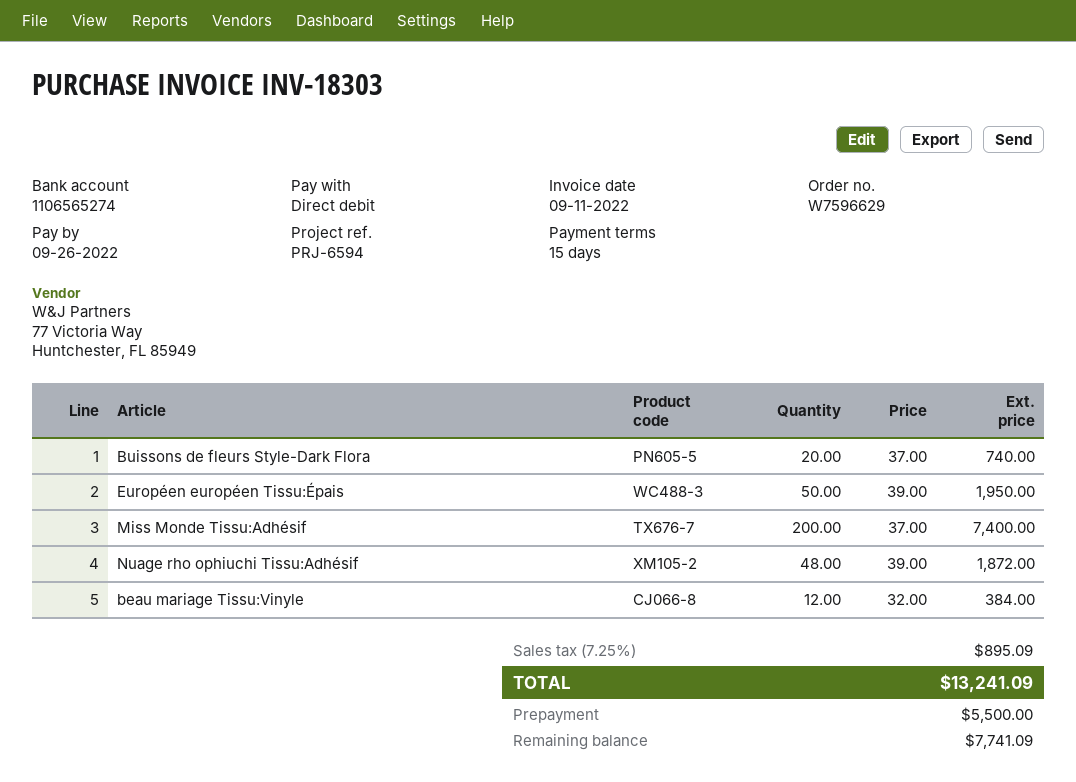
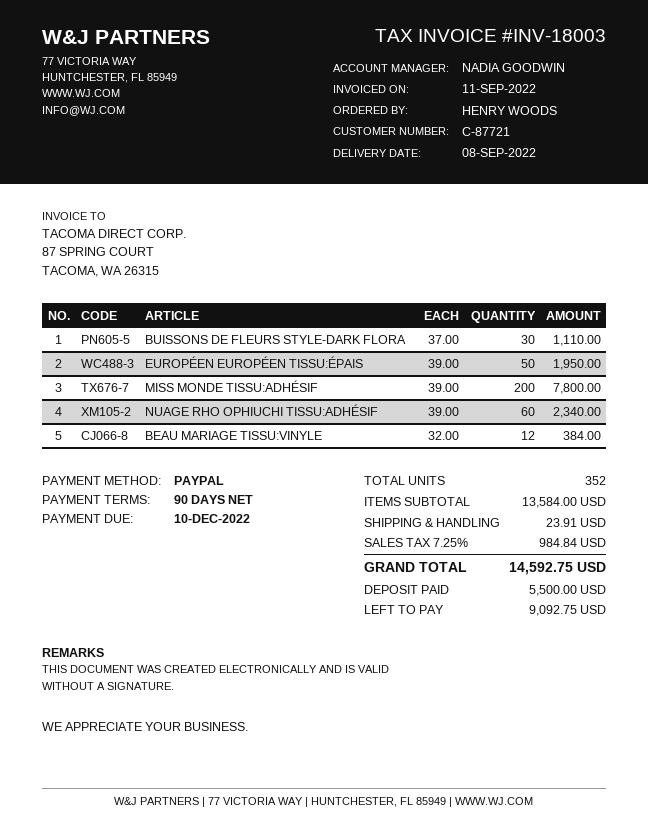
invoice number: INV-18303 -> INV-18003
payment terms: 15 days -> 90 days
due date: 2022-09-26 -> 2022-12-10
payment method: direct debit -> PayPal
Buissons de fleurs Style-Dark Flora: 20 x 37.00 = 740.00 -> 30 x 37.00 = 1110.00
Miss Monde Tissu:Adhésif: 200 x 37.00 = 7400.00 -> 200 x 39.00 = 7800.00
Nuage rho ophiuchi Tissu:Adhésif: 48 x 39.00 = 1872.00 -> 60 x 39.00 = 2340.00
shipping: none -> 23.91
tax: 7.25% = 895.09 -> 7.25% = 984.84
total: 13241.09 -> 14592.75
balance: 7741.09 -> 9092.75

